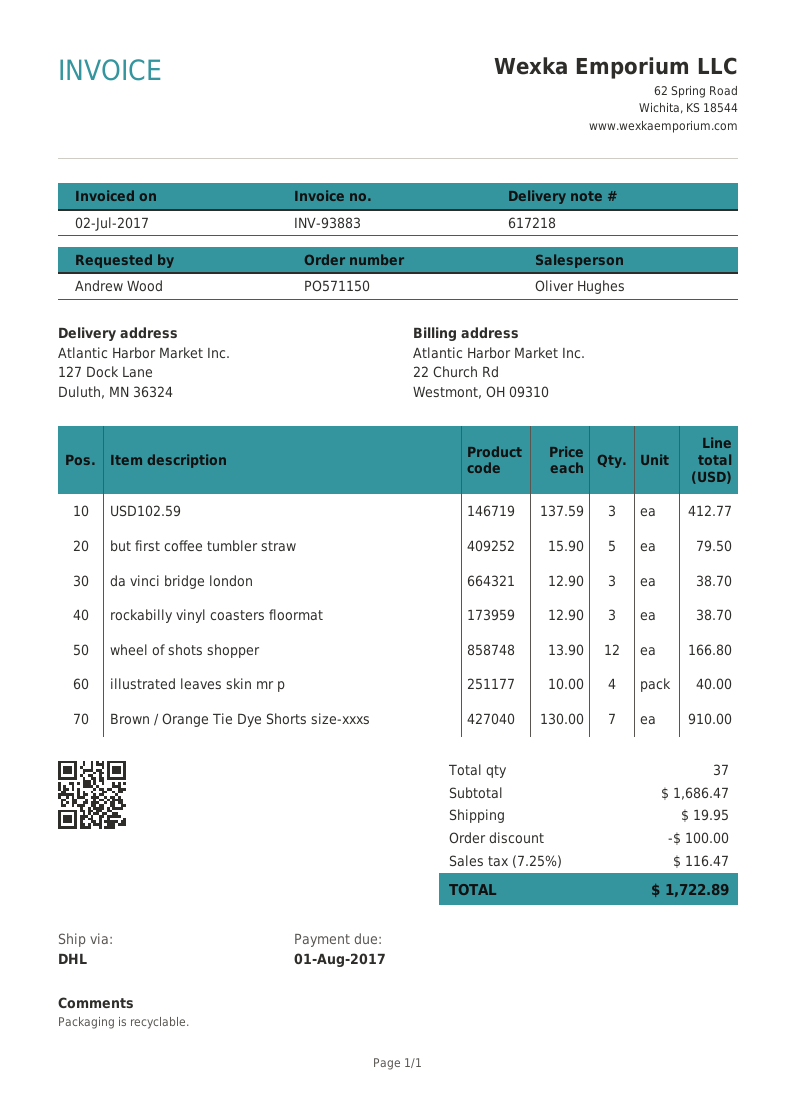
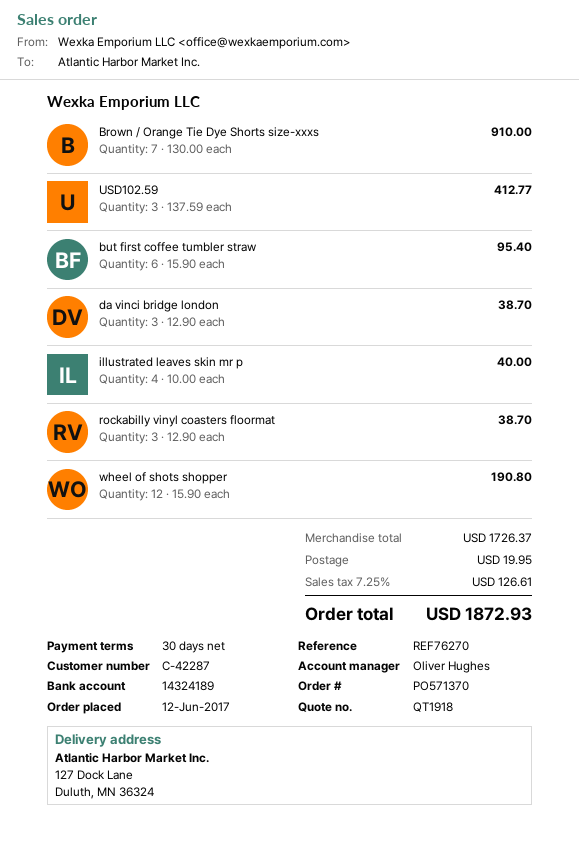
order number: PO571150 -> PO571370
but first coffee tumbler straw: 5 x 15.90 = 79.50 -> 6 x 15.90 = 95.40
wheel of shots shopper: 12 x 13.90 = 166.80 -> 12 x 15.90 = 190.80
subtotal: 1686.47 -> 1726.37
discount: 100.00 -> none
tax: 7.25% = 116.47 -> 7.25% = 126.61
total: 1722.89 -> 1872.93

